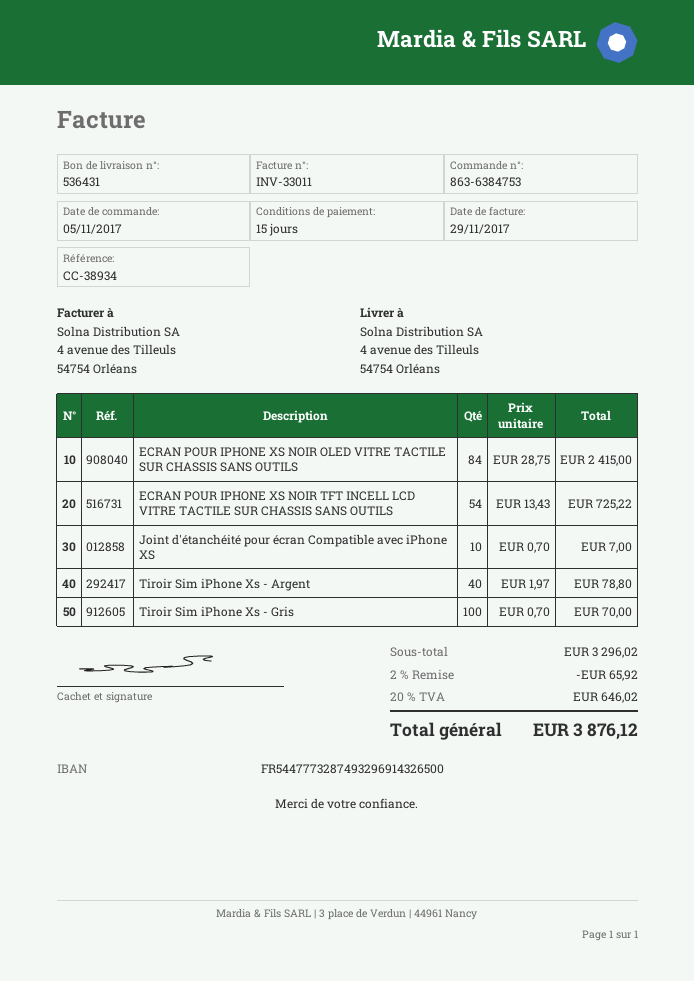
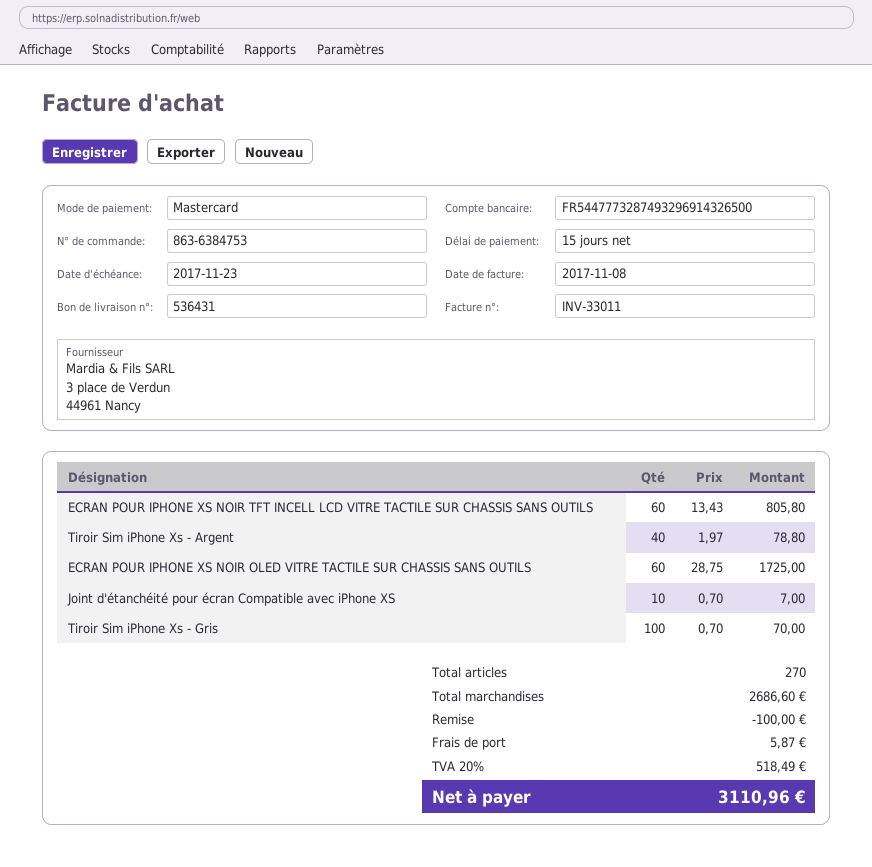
invoice date: 2017-11-29 -> 2017-11-08
ECRAN POUR IPHONE XS NOIR OLED VITRE TACTILE SUR CHASSIS SANS OUTILS: 84 x 28.75 = 2415.00 -> 60 x 28.75 = 1725.00
ECRAN POUR IPHONE XS NOIR TFT INCELL LCD VITRE TACTILE SUR CHASSIS SANS OUTILS: 54 x 13.43 = 725.22 -> 60 x 13.43 = 805.80
subtotal: 3296.02 -> 2686.60
discount: 65.92 -> 100.00
shipping: none -> 5.87
tax: 20% = 646.02 -> 20% = 518.49
total: 3876.12 -> 3110.96

